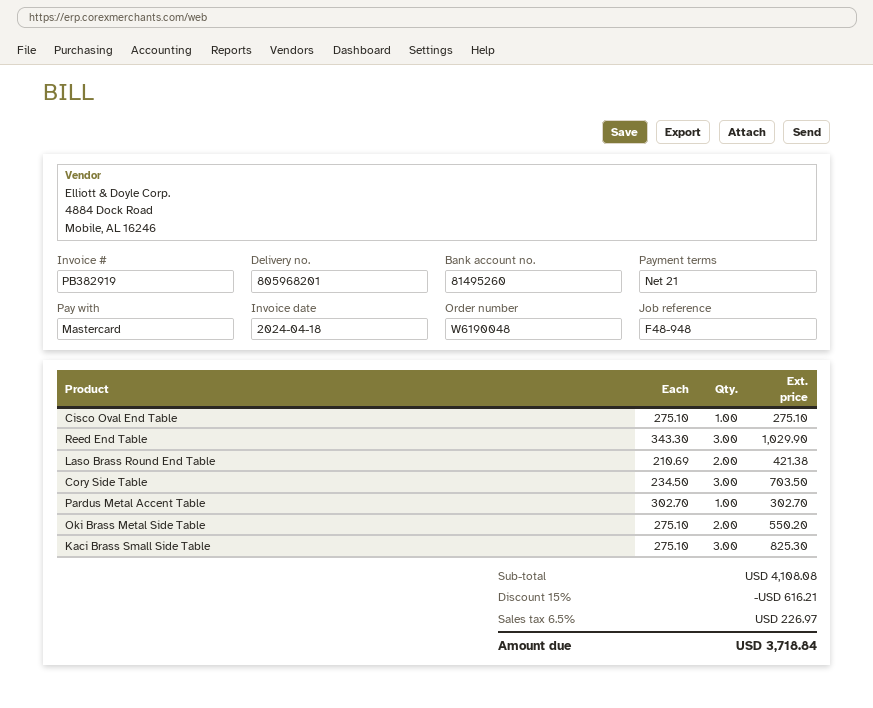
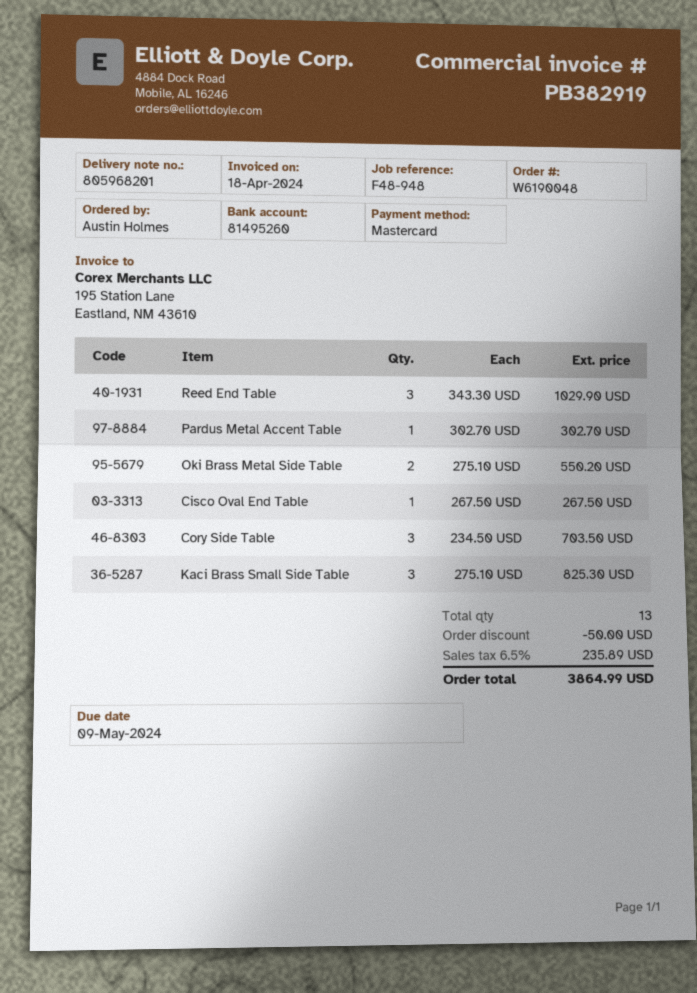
Cisco Oval End Table: 1 x 275.10 = 275.10 -> 1 x 267.50 = 267.50
Laso Brass Round End Table: 2 x 210.69 = 421.38 -> none
discount: 616.21 -> 50.00
tax: 6.5% = 226.97 -> 6.5% = 235.89
total: 3718.84 -> 3864.99

